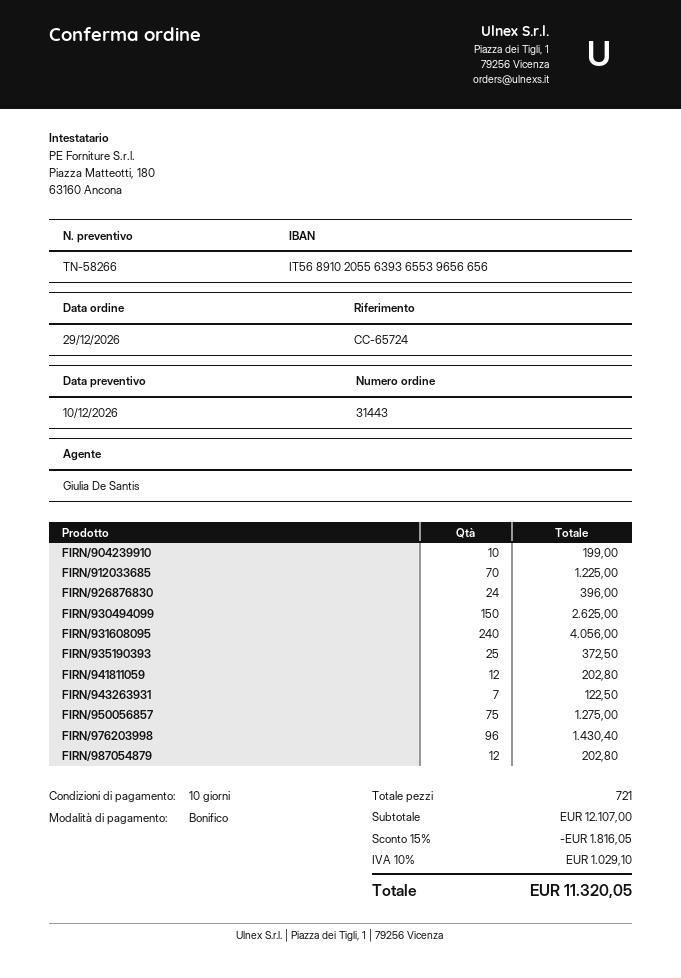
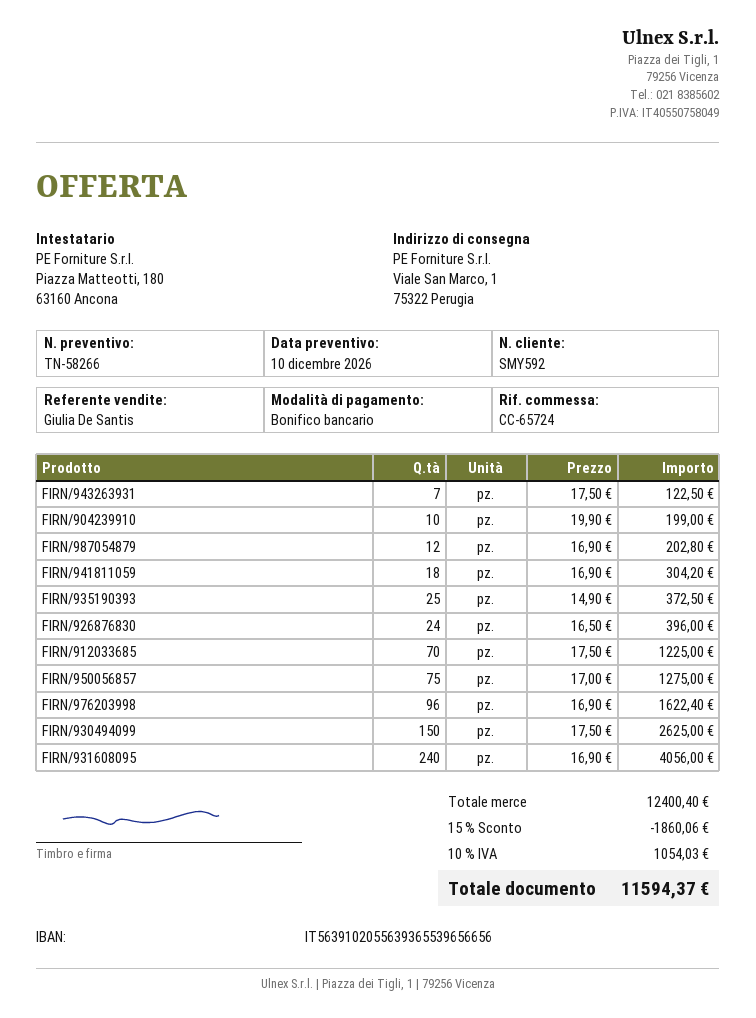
bank account: IT5689102055639365539656656 -> IT5639102055639365539656656
FIRN/941811059: 12 for 202.80 -> 18 for 304.20
FIRN/976203998: 96 for 1430.40 -> 96 for 1622.40
subtotal: 12107.00 -> 12400.40
discount: 15% = 1816.05 -> 15% = 1860.06
tax: 10% = 1029.10 -> 10% = 1054.03
total: 11320.05 -> 11594.37

